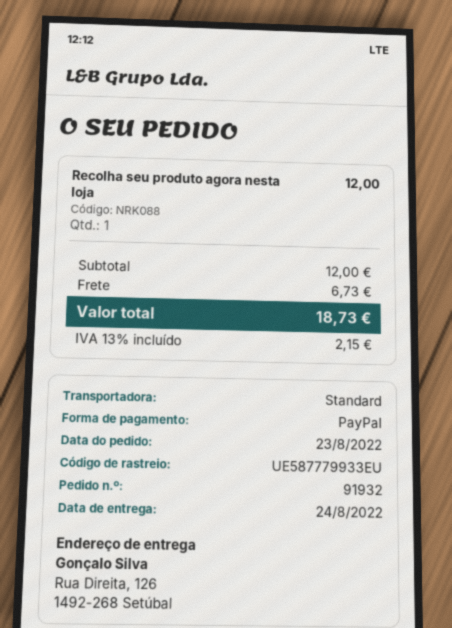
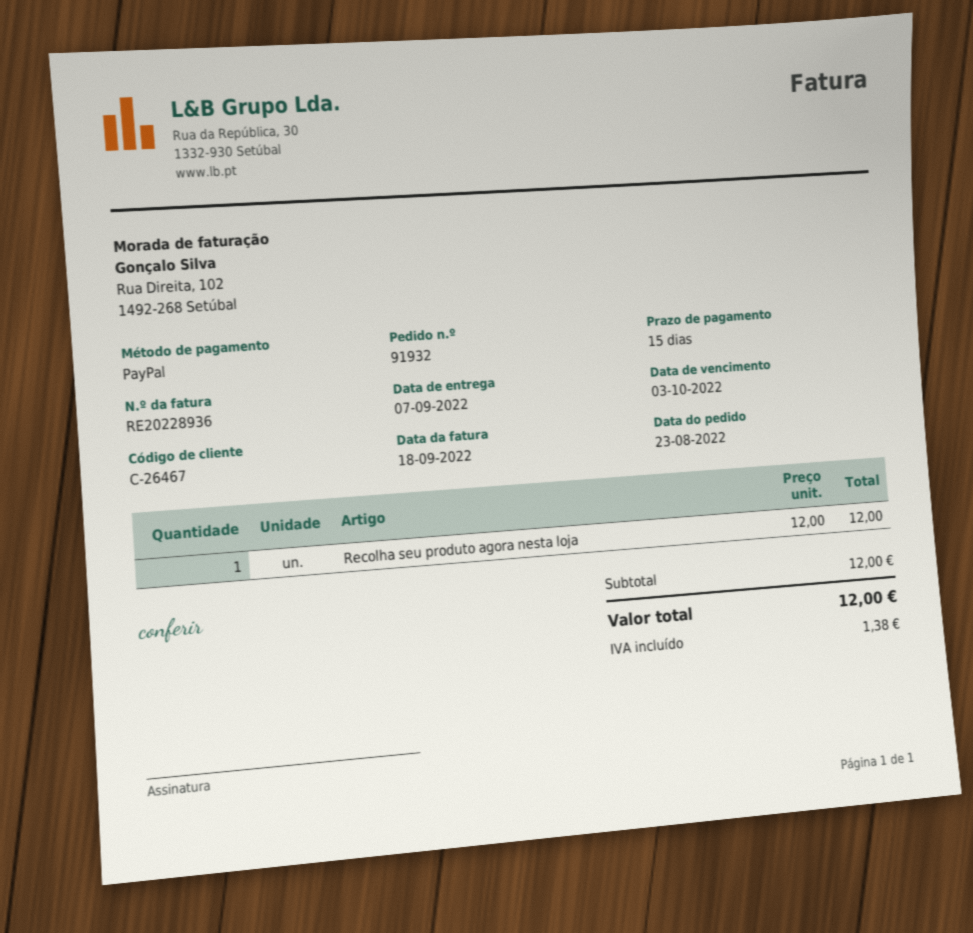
delivery date: 2022-08-24 -> 2022-09-07
shipping: 6.73 -> none
tax: 2.15 -> 1.38
total: 18.73 -> 12.00

